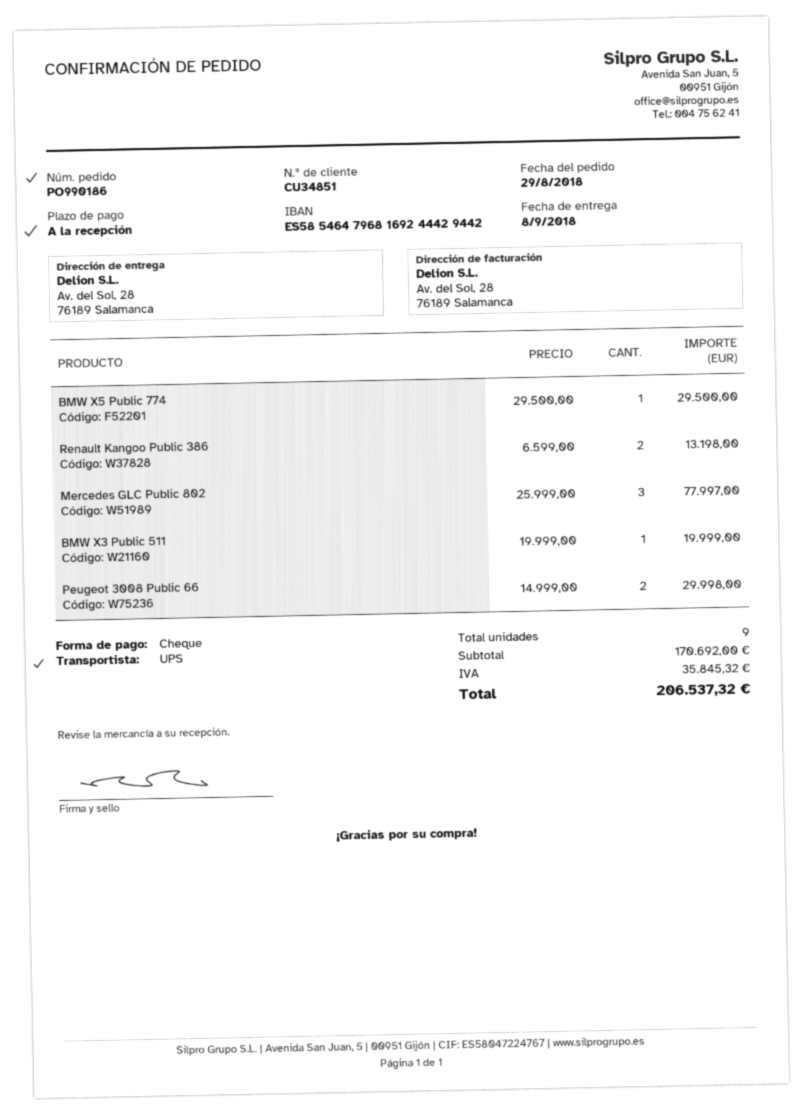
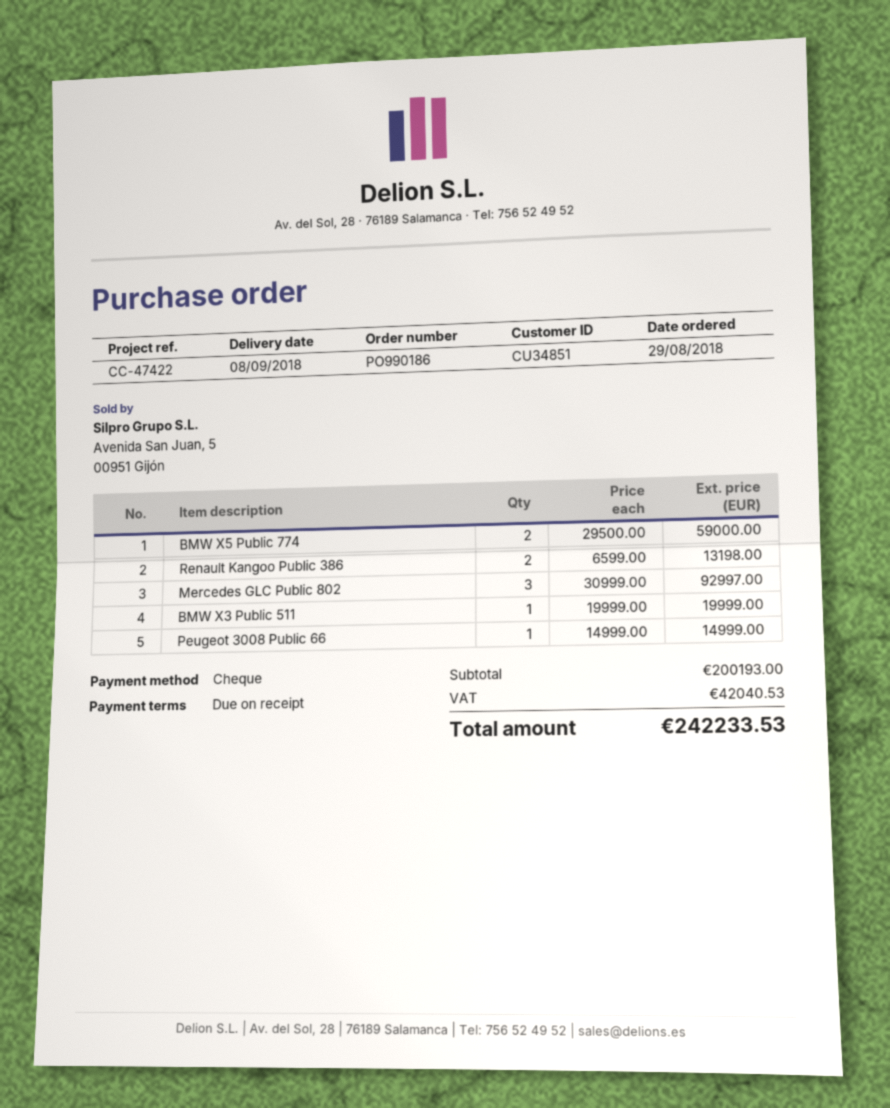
BMW X5 Public 774: 1 x 29500.00 = 29500.00 -> 2 x 29500.00 = 59000.00
Mercedes GLC Public 802: 3 x 25999.00 = 77997.00 -> 3 x 30999.00 = 92997.00
Peugeot 3008 Public 66: 2 x 14999.00 = 29998.00 -> 1 x 14999.00 = 14999.00
subtotal: 170692.00 -> 200193.00
tax: 35845.32 -> 42040.53
total: 206537.32 -> 242233.53

